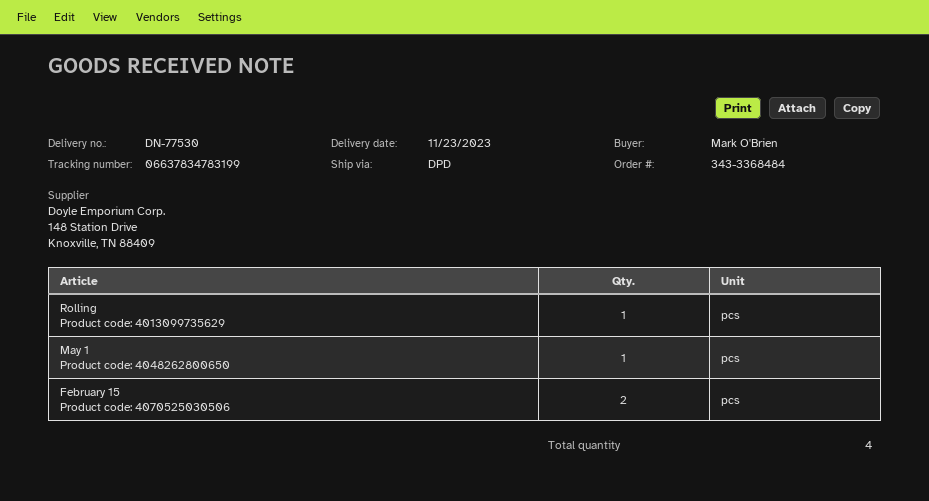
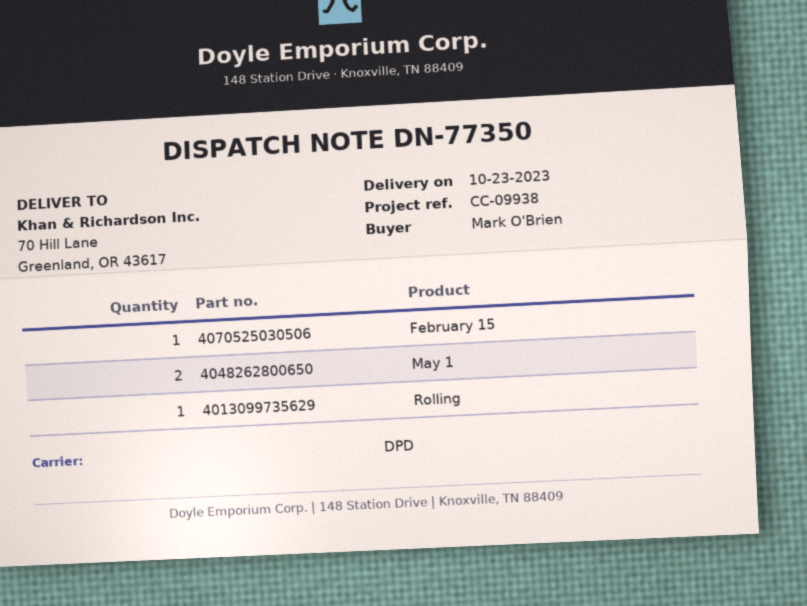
delivery note number: DN-77530 -> DN-77350
delivery date: 2023-11-23 -> 2023-10-23
May 1: 1 -> 2
February 15: 2 -> 1

